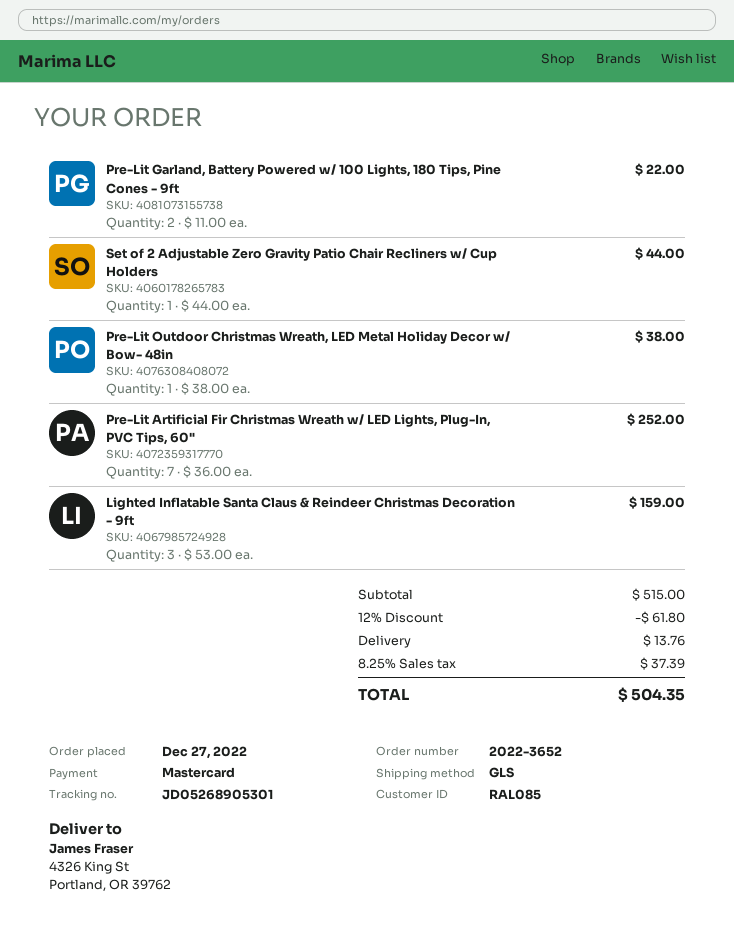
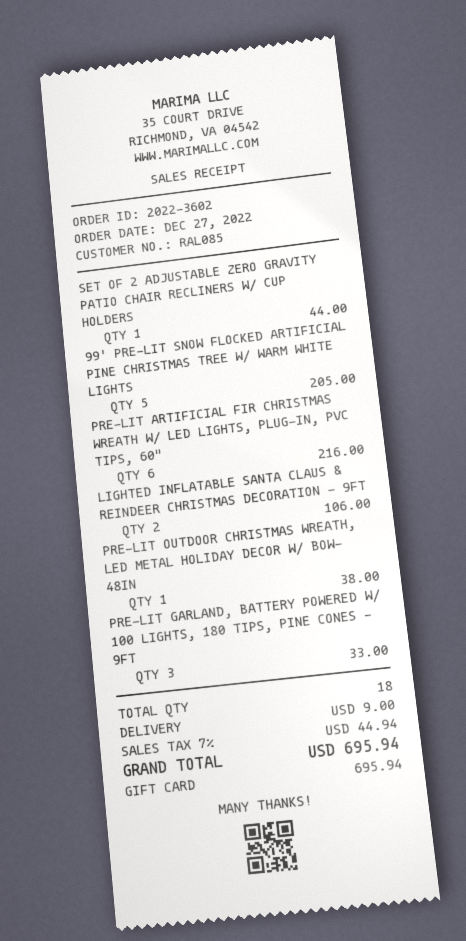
order number: 2022-3652 -> 2022-3602
payment method: Mastercard -> gift card
Pre-Lit Garland, Battery Powered w/ 100 Lights, 180 Tips, Pine Cones - 9ft: 2 for 22.00 -> 3 for 33.00
Pre-Lit Artificial Fir Christmas Wreath w/ LED Lights, Plug-In, PVC Tips, 60": 7 for 252.00 -> 6 for 216.00
Lighted Inflatable Santa Claus & Reindeer Christmas Decoration - 9ft: 3 for 159.00 -> 2 for 106.00
99' PRE-LIT SNOW FLOCKED ARTIFICIAL PINE CHRISTMAS TREE W/ WARM WHITE LIGHTS: none -> 5 for 205.00
discount: 12% = 61.80 -> none
shipping: 13.76 -> 9.00
tax: 8.25% = 37.39 -> 7% = 44.94
total: 504.35 -> 695.94

